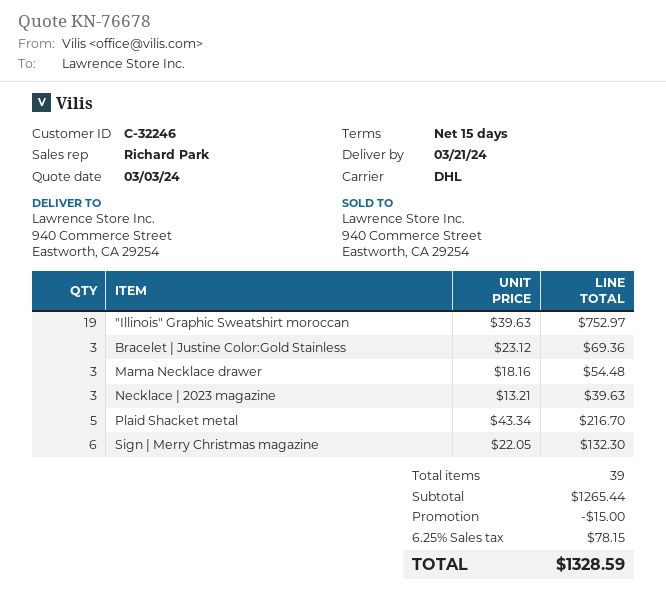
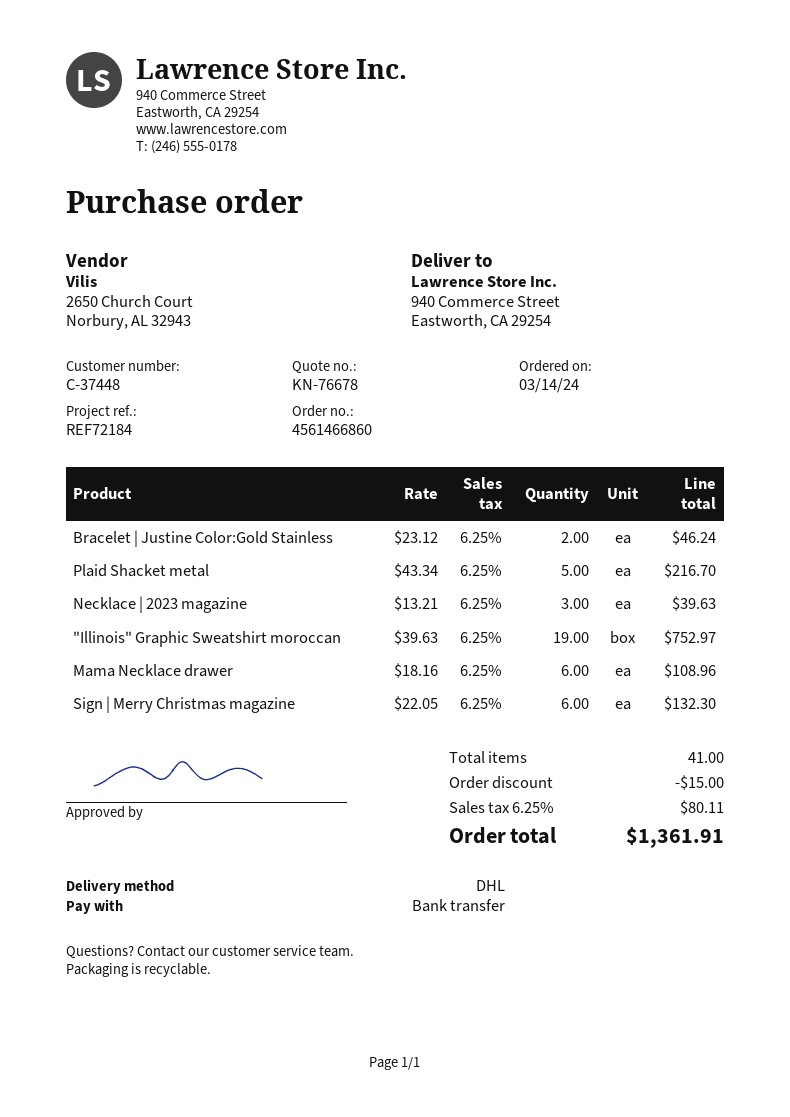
customer number: C-32246 -> C-37448
Bracelet | Justine Color:Gold Stainless: 3 x 23.12 = 69.36 -> 2 x 23.12 = 46.24
Mama Necklace drawer: 3 x 18.16 = 54.48 -> 6 x 18.16 = 108.96
total quantity: 39 -> 41
tax: 6.25% = 78.15 -> 6.25% = 80.11
total: 1328.59 -> 1361.91

